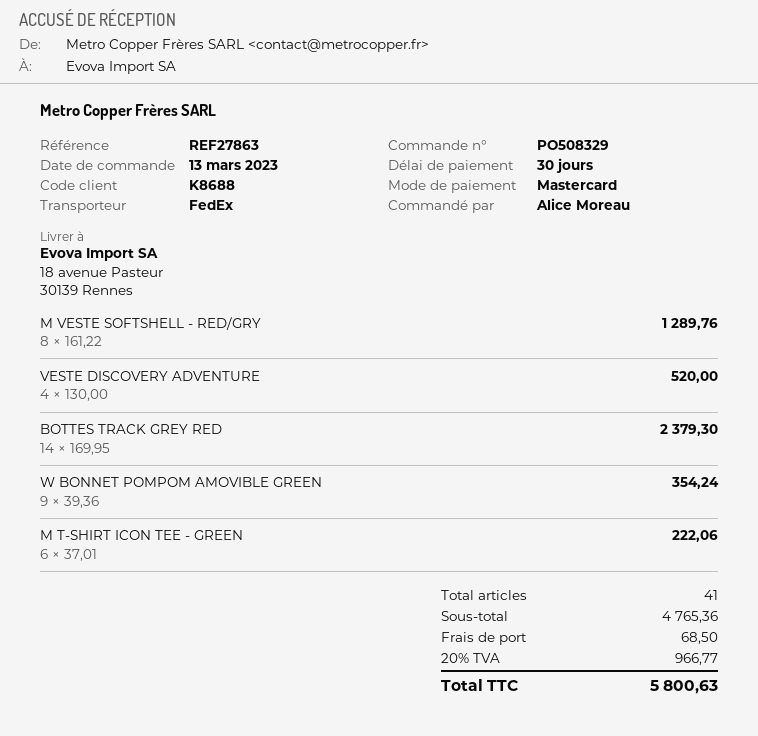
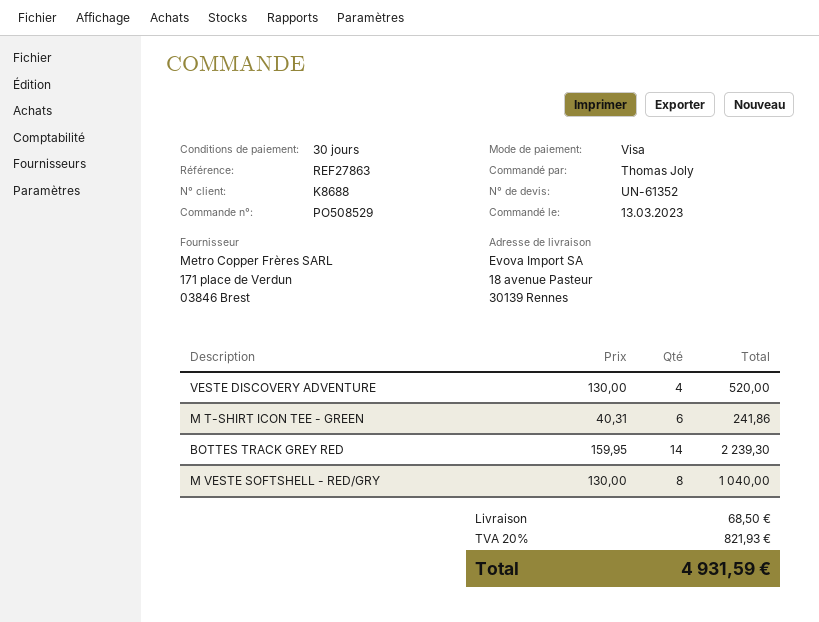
order number: PO508329 -> PO508529
ordered by: Alice Moreau -> Thomas Joly
payment method: Mastercard -> Visa
M VESTE SOFTSHELL - RED/GRY: 8 x 161.22 = 1289.76 -> 8 x 130.00 = 1040.00
BOTTES TRACK GREY RED: 14 x 169.95 = 2379.30 -> 14 x 159.95 = 2239.30
W BONNET POMPOM AMOVIBLE GREEN: 9 x 39.36 = 354.24 -> none
M T-SHIRT ICON TEE - GREEN: 6 x 37.01 = 222.06 -> 6 x 40.31 = 241.86
tax: 20% = 966.77 -> 20% = 821.93
total: 5800.63 -> 4931.59

